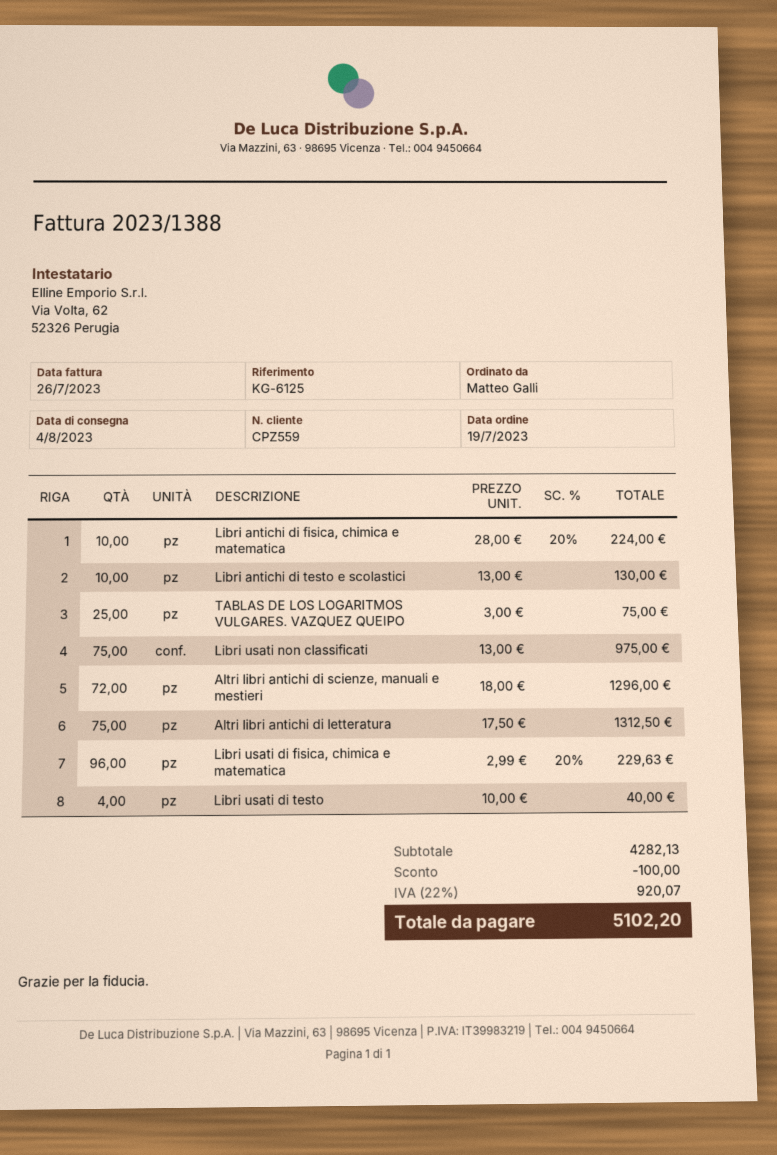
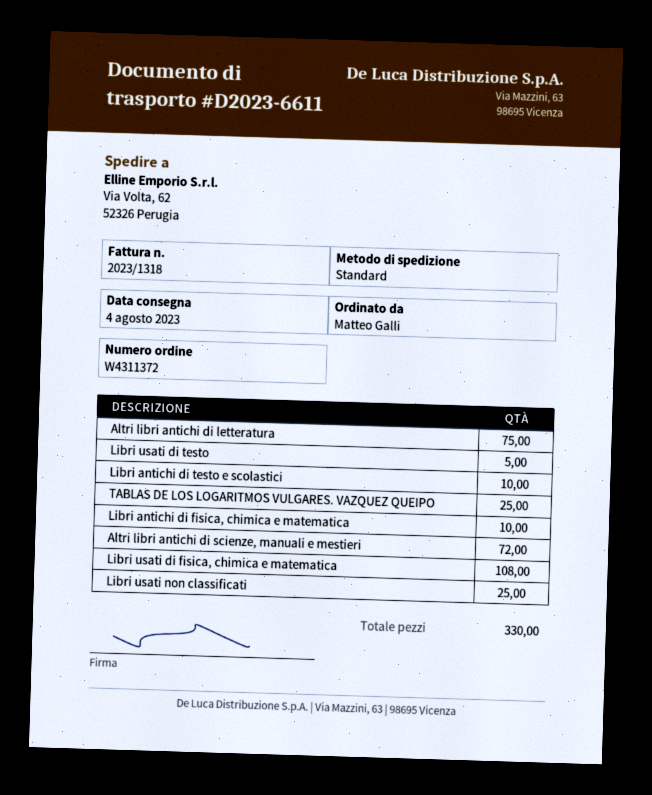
invoice number: 2023/1388 -> 2023/1318
Libri usati non classificati: 75 -> 25
Libri usati di fisica, chimica e matematica: 96 -> 108
Libri usati di testo: 4 -> 5

